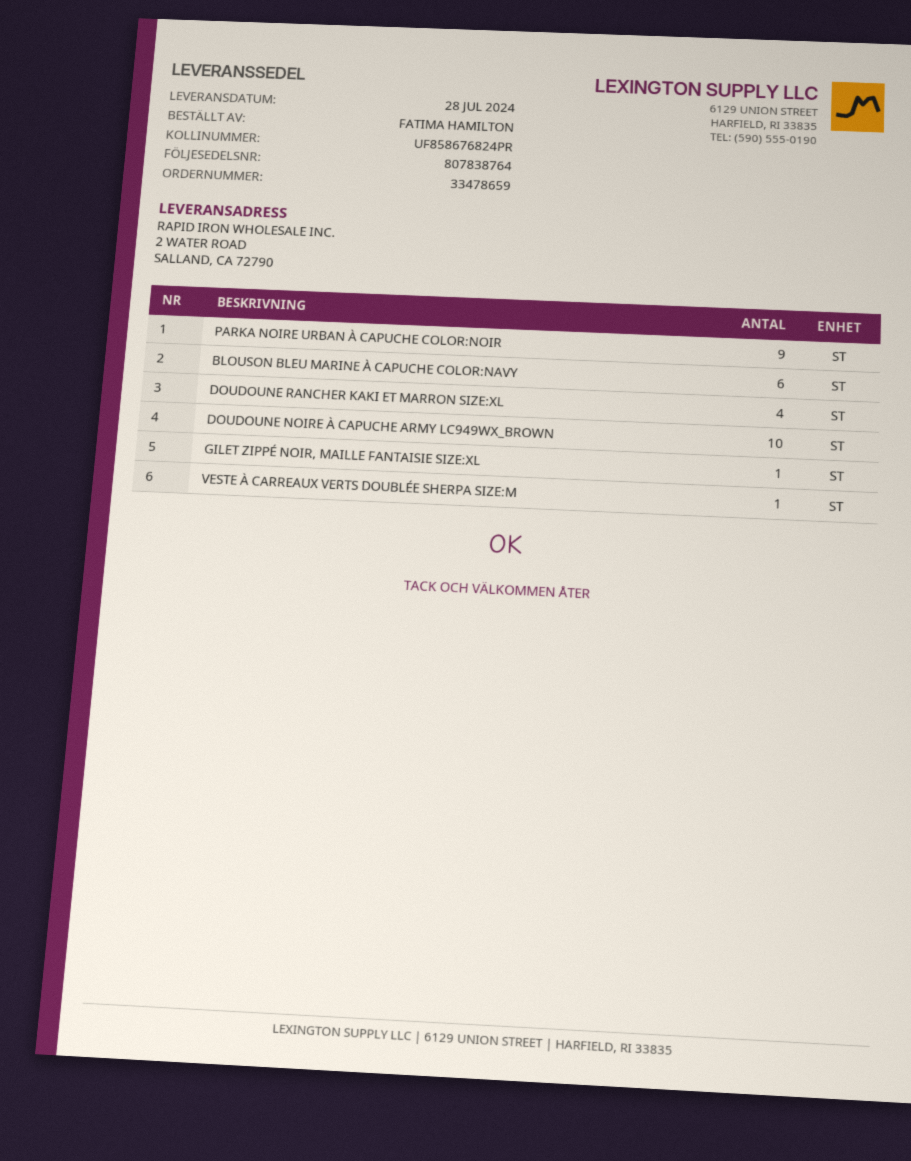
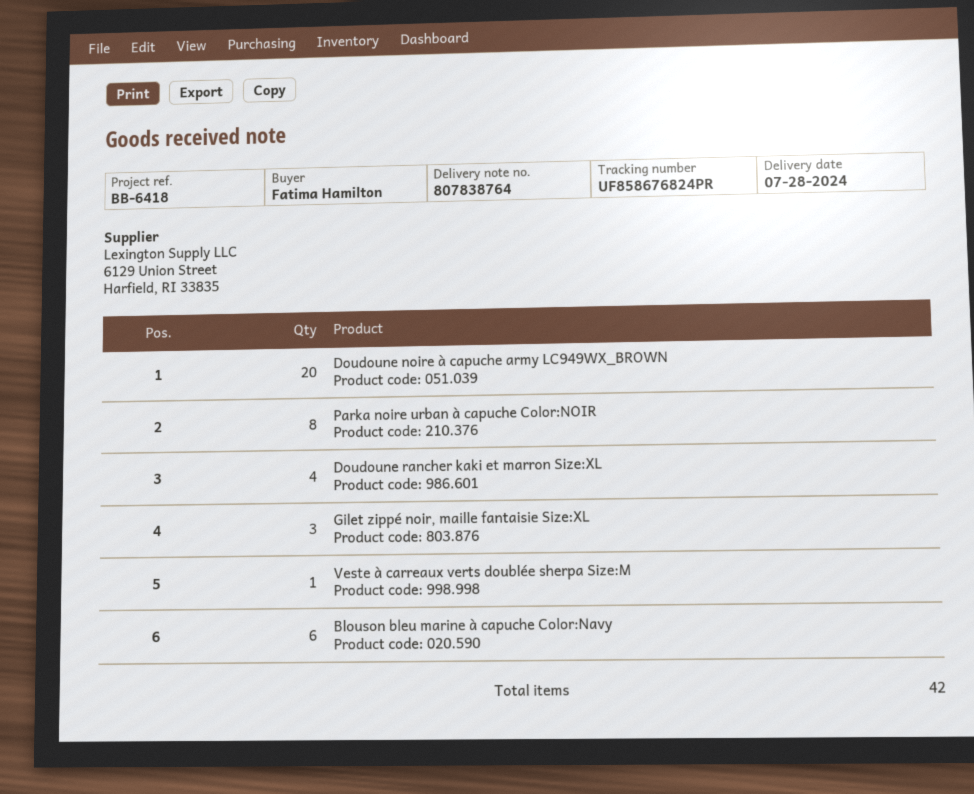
PARKA NOIRE URBAN À CAPUCHE COLOR:NOIR: 9 -> 8
DOUDOUNE NOIRE À CAPUCHE ARMY LC949WX_BROWN: 10 -> 20
GILET ZIPPÉ NOIR, MAILLE FANTAISIE SIZE:XL: 1 -> 3

